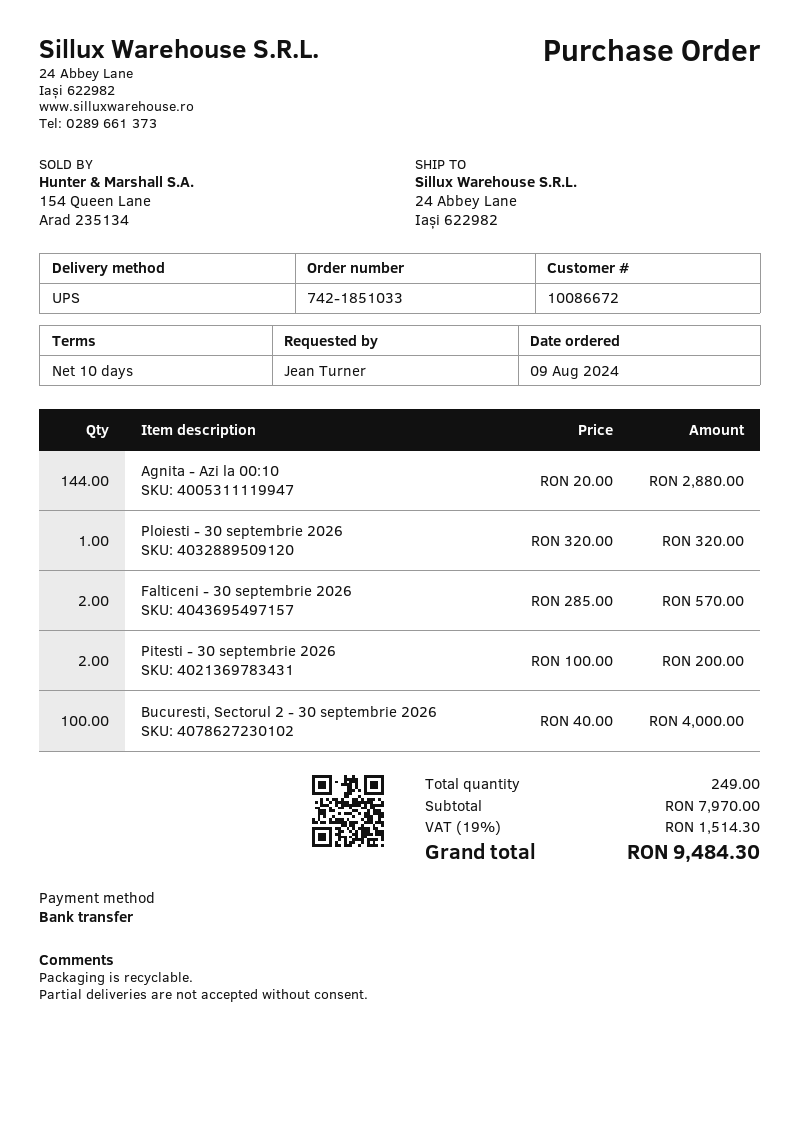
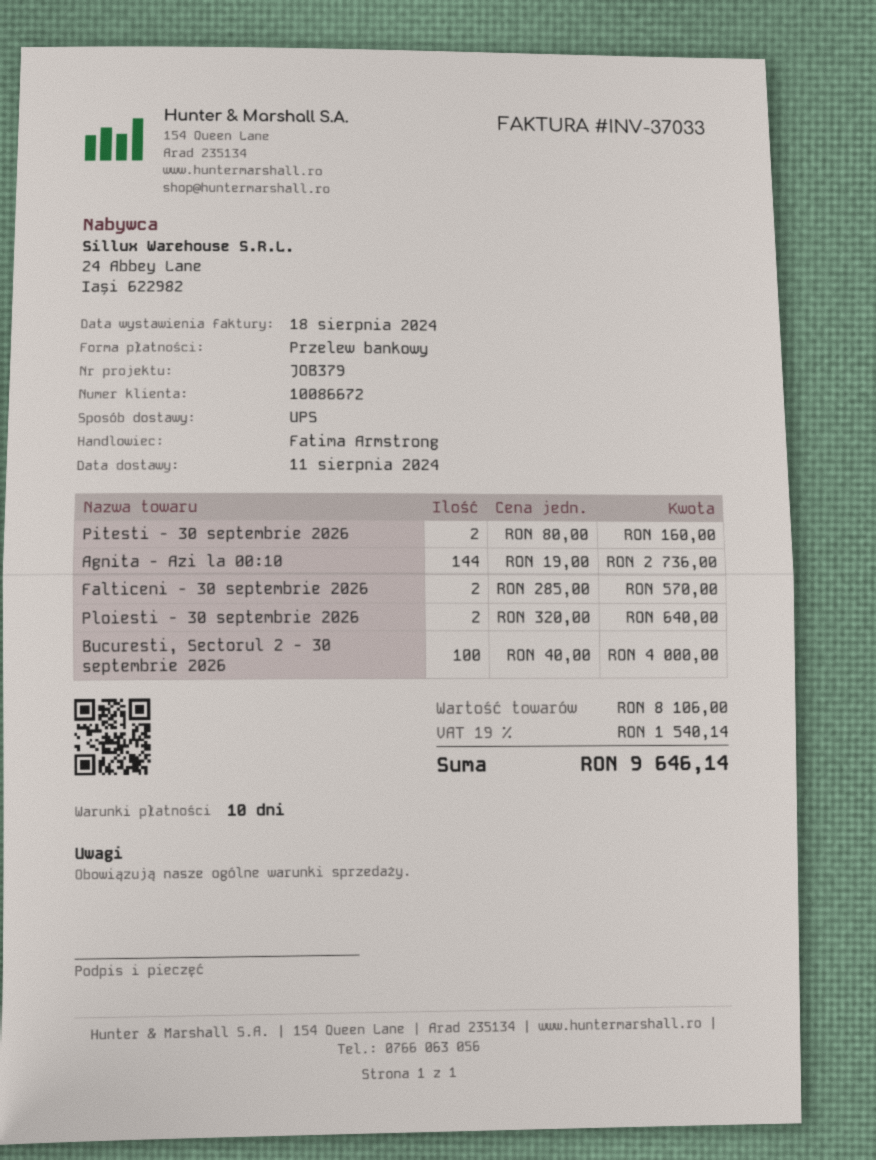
Agnita - Azi la 00:10: 144 x 20.00 = 2880.00 -> 144 x 19.00 = 2736.00
Ploiesti - 30 septembrie 2026: 1 x 320.00 = 320.00 -> 2 x 320.00 = 640.00
Pitesti - 30 septembrie 2026: 2 x 100.00 = 200.00 -> 2 x 80.00 = 160.00
subtotal: 7970.00 -> 8106.00
tax: 19% = 1514.30 -> 19% = 1540.14
total: 9484.30 -> 9646.14

